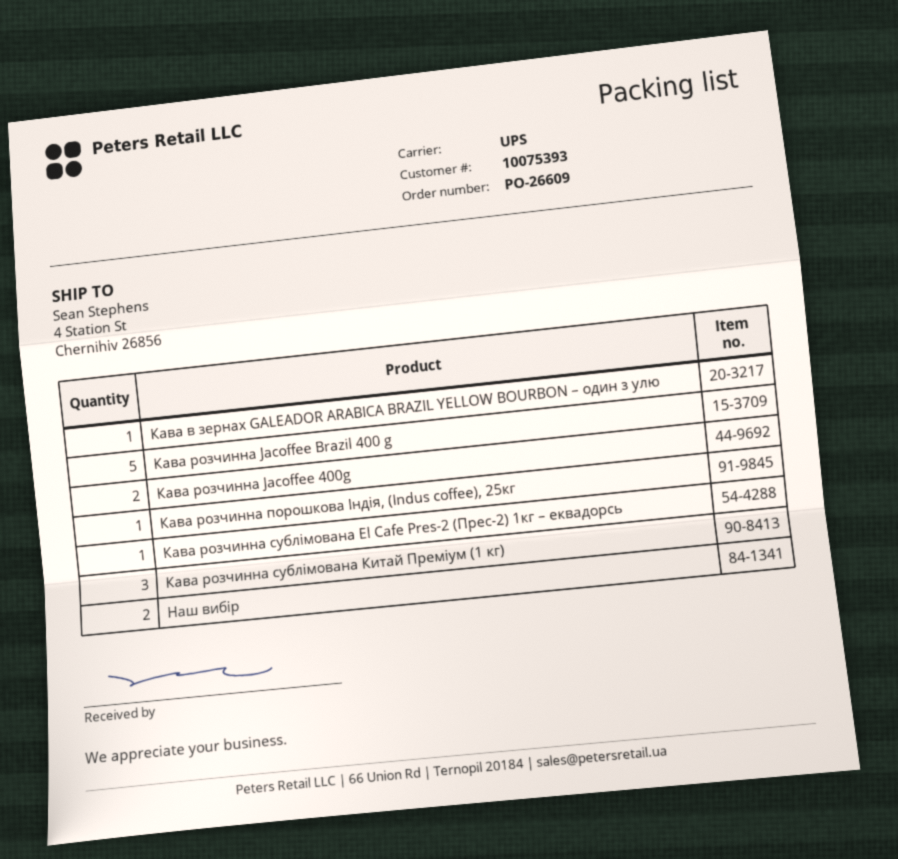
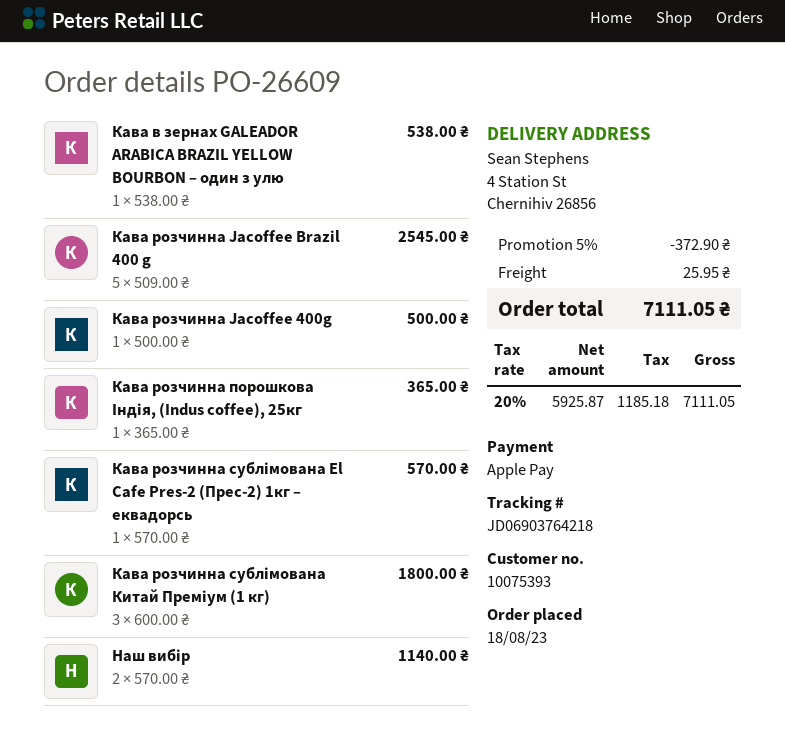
Кава розчинна Jacoffee 400g: 2 -> 1

